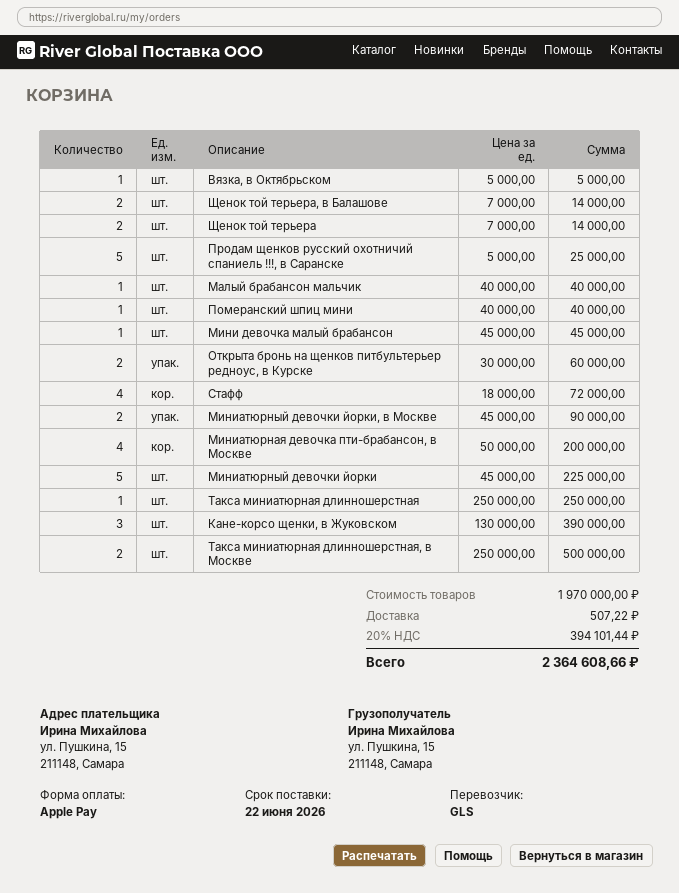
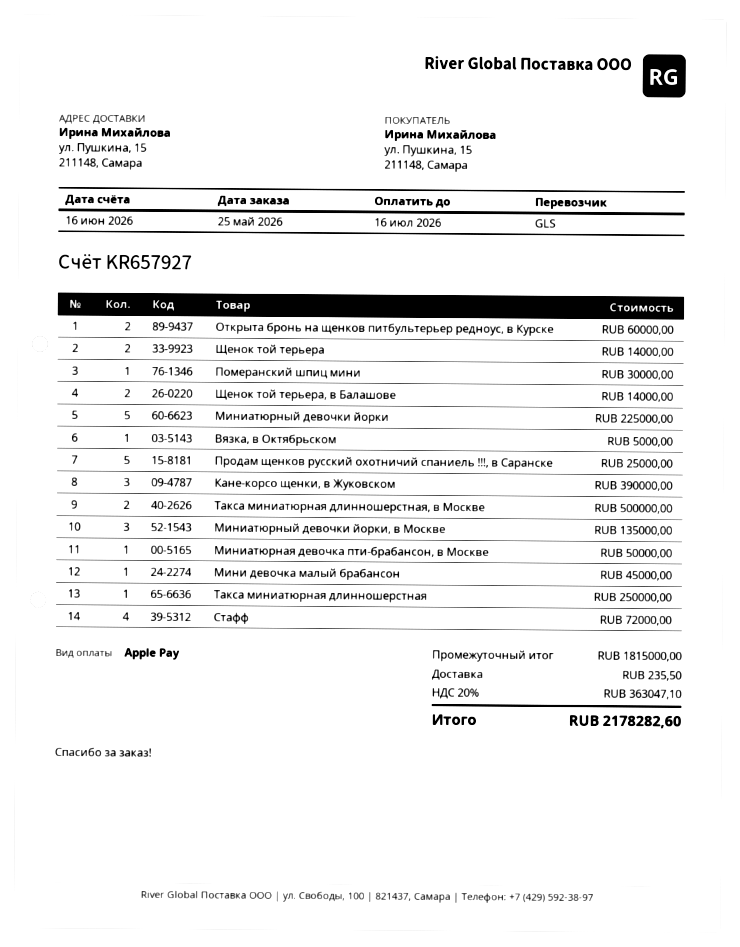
Малый брабансон мальчик: 1 for 40000.00 -> none
Померанский шпиц мини: 1 for 40000.00 -> 1 for 30000.00
Миниатюрный девочки йорки, в Москве: 2 for 90000.00 -> 3 for 135000.00
Миниатюрная девочка пти-брабансон, в Москве: 4 for 200000.00 -> 1 for 50000.00
subtotal: 1970000.00 -> 1815000.00
shipping: 507.22 -> 235.50
tax: 20% = 394101.44 -> 20% = 363047.10
total: 2364608.66 -> 2178282.60

